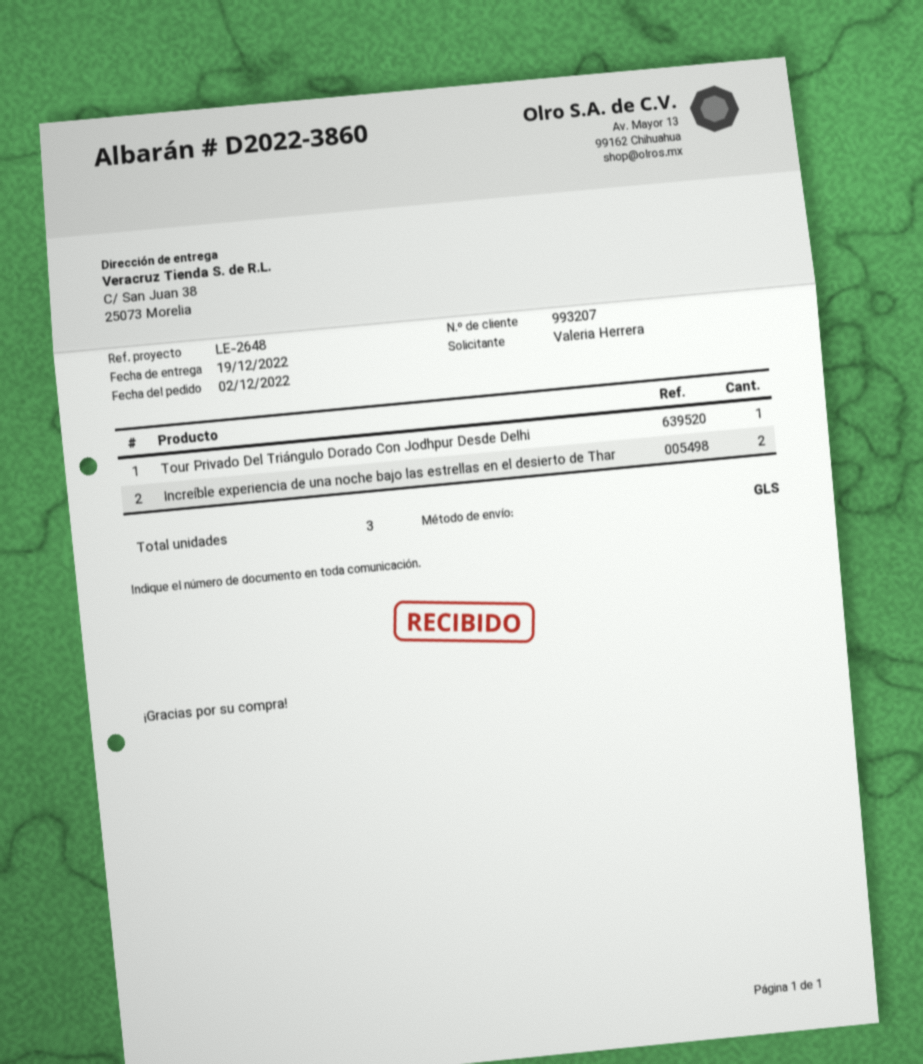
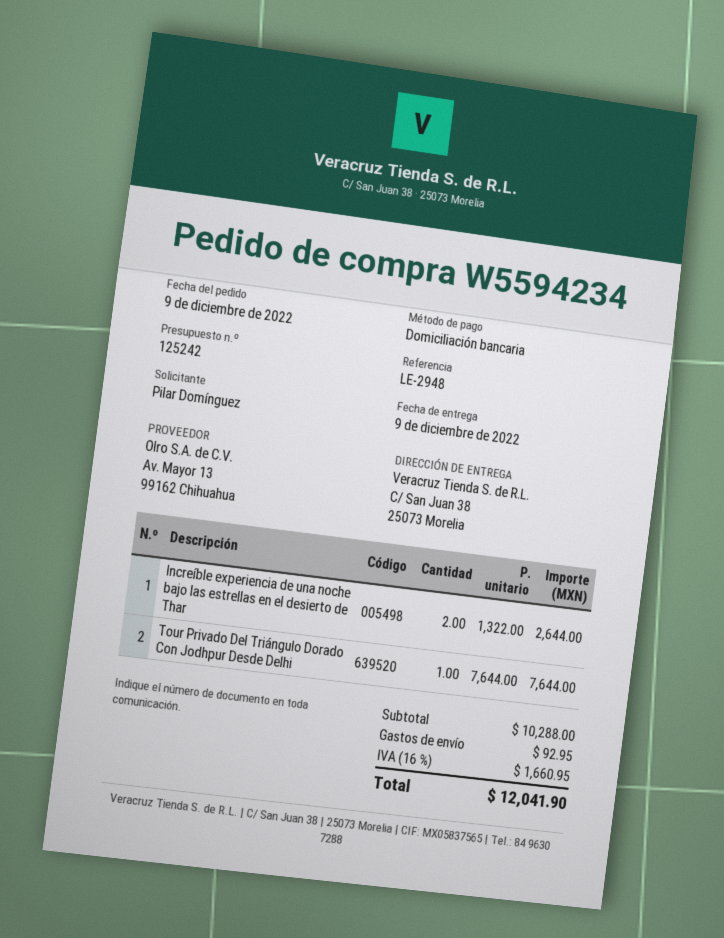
order date: 2022-12-02 -> 2022-12-09
delivery date: 2022-12-19 -> 2022-12-09
reference: LE-2648 -> LE-2948
ordered by: Valeria Herrera -> Pilar Domínguez

